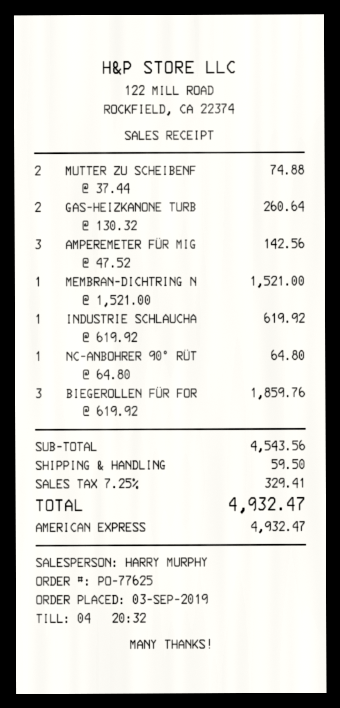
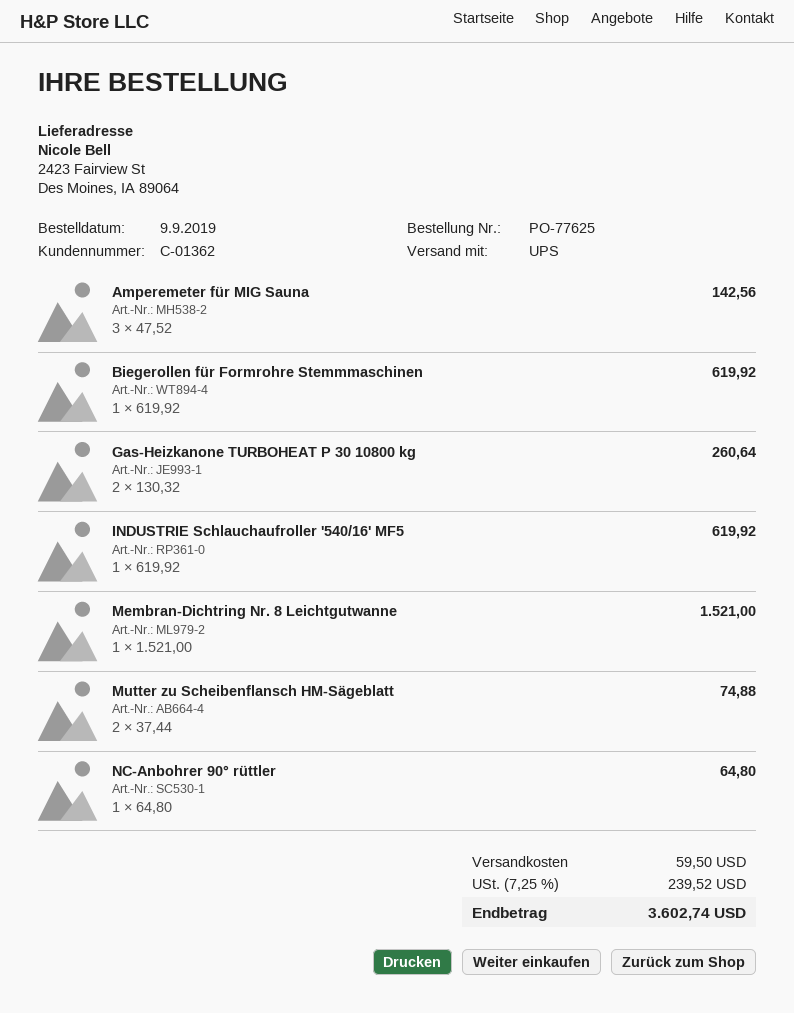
order date: 2019-09-03 -> 2019-09-09
BIEGEROLLEN FÜR FOR: 3 x 619.92 = 1859.76 -> 1 x 619.92 = 619.92
tax: 7.25% = 329.41 -> 7.25% = 239.52
total: 4932.47 -> 3602.74

